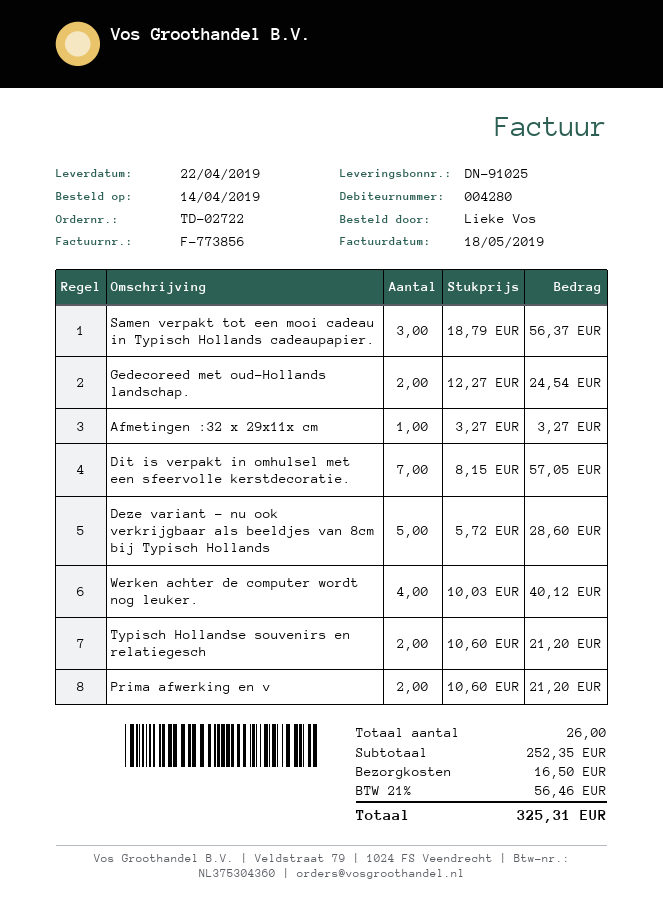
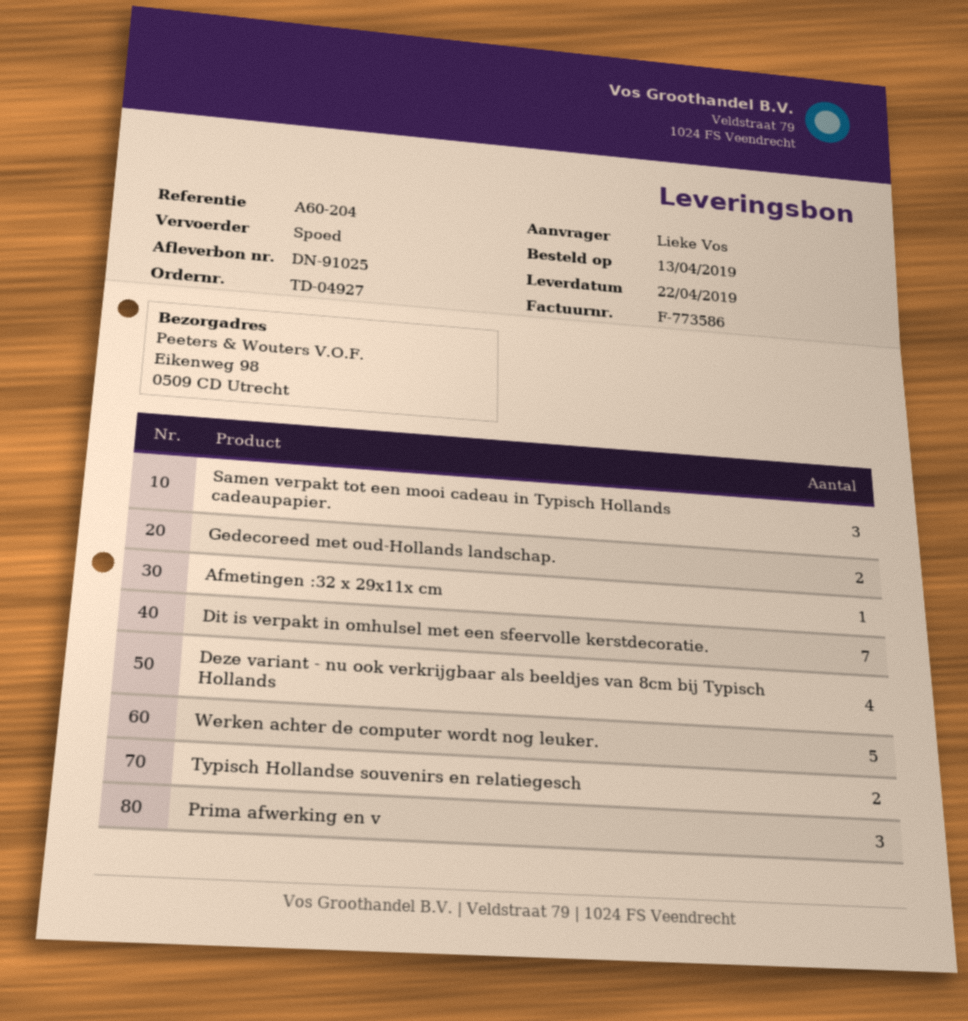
order number: TD-02722 -> TD-04927
order date: 2019-04-14 -> 2019-04-13
invoice number: F-773856 -> F-773586
Deze variant - nu ook verkrijgbaar als beeldjes van 8cm bij Typisch Hollands: 5 -> 4
Werken achter de computer wordt nog leuker.: 4 -> 5
Prima afwerking en v: 2 -> 3

